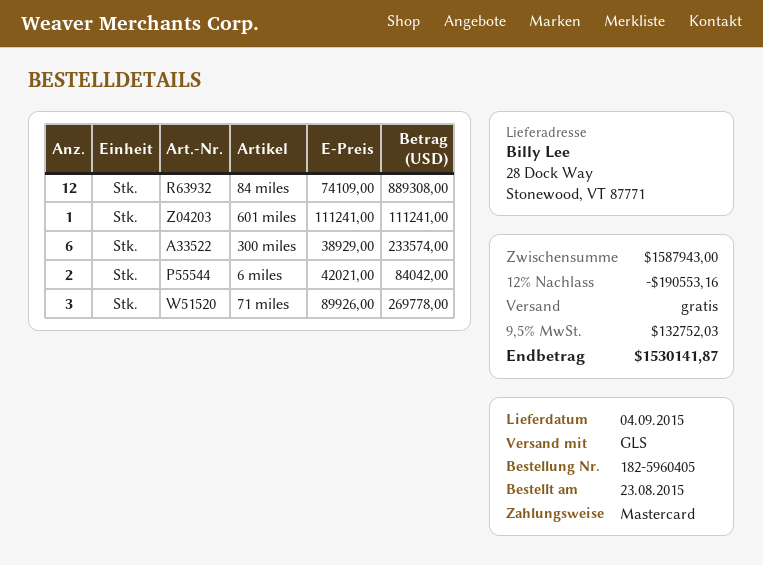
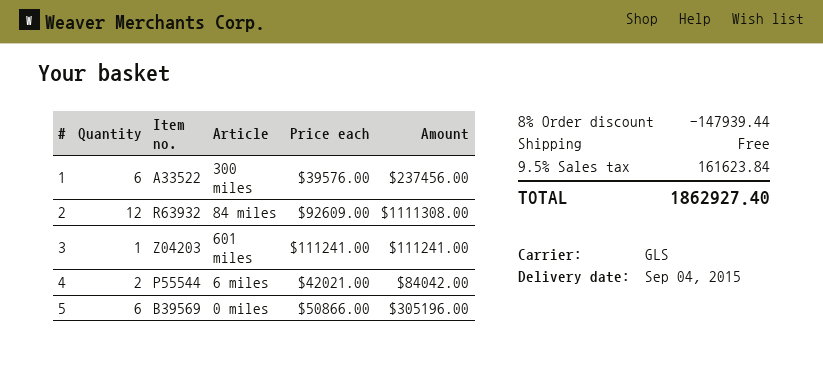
84 miles: 12 x 74109.00 = 889308.00 -> 12 x 92609.00 = 1111308.00
300 miles: 6 x 38929.00 = 233574.00 -> 6 x 39576.00 = 237456.00
71 miles: 3 x 89926.00 = 269778.00 -> none
0 miles: none -> 6 x 50866.00 = 305196.00
discount: 12% = 190553.16 -> 8% = 147939.44
tax: 9.5% = 132752.03 -> 9.5% = 161623.84
total: 1530141.87 -> 1862927.40

